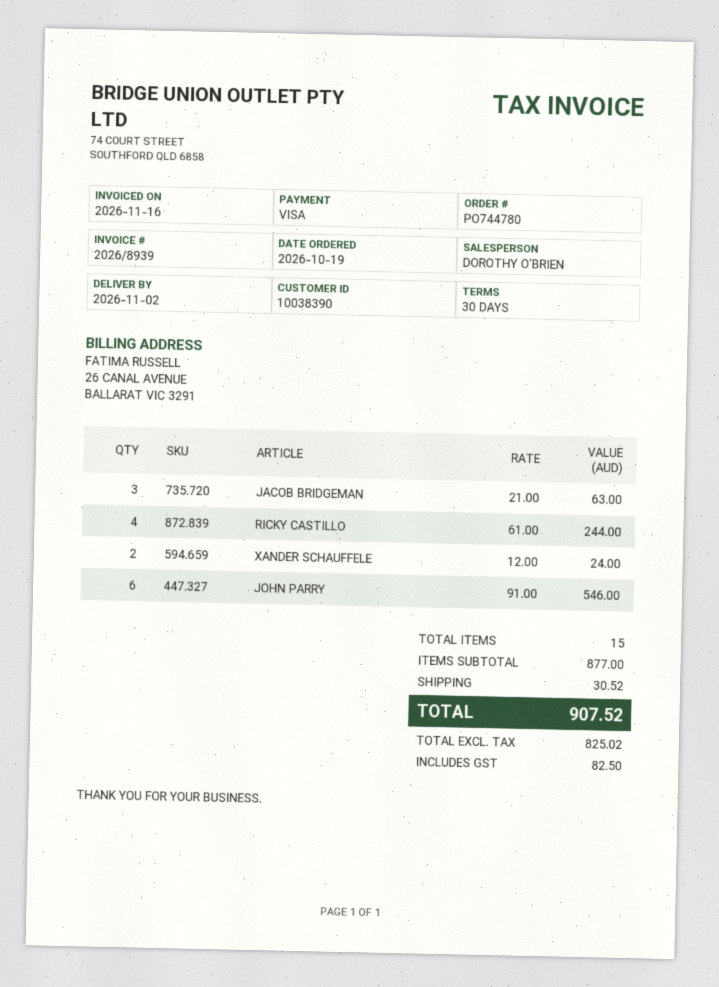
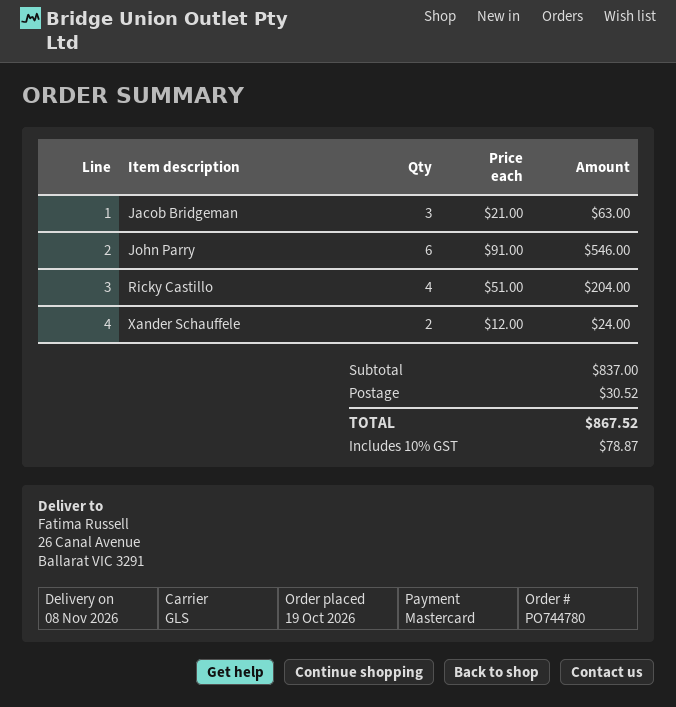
delivery date: 2026-11-02 -> 2026-11-08
payment method: Visa -> Mastercard
RICKY CASTILLO: 4 x 61.00 = 244.00 -> 4 x 51.00 = 204.00
subtotal: 877.00 -> 837.00
tax: 82.50 -> 78.87
total: 907.52 -> 867.52

